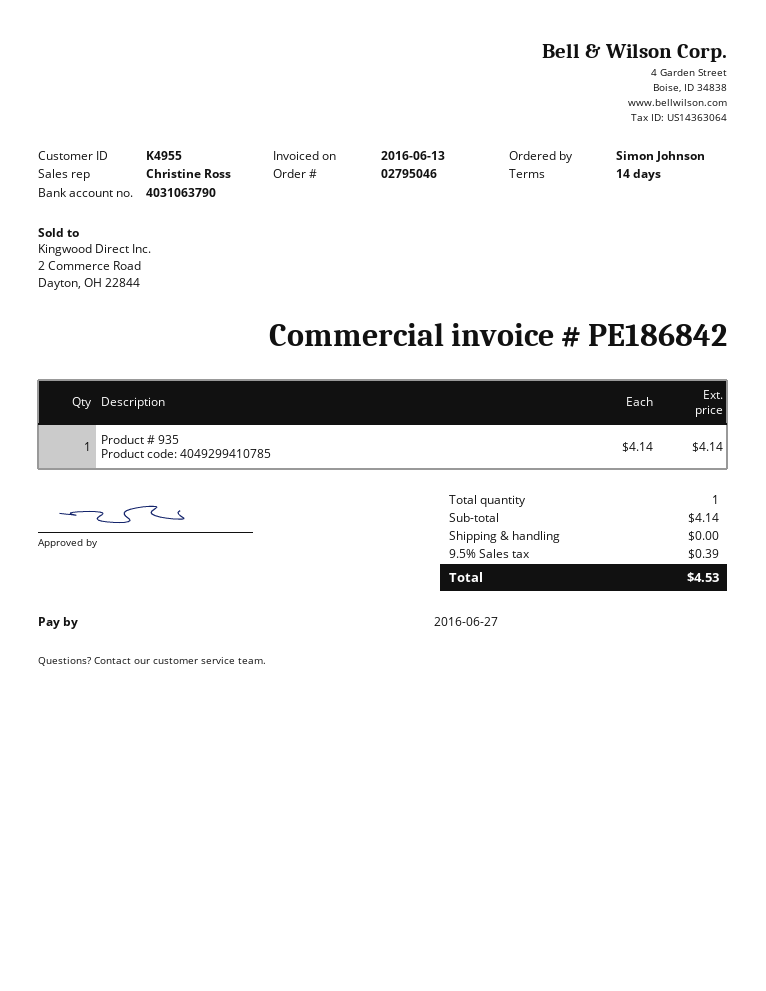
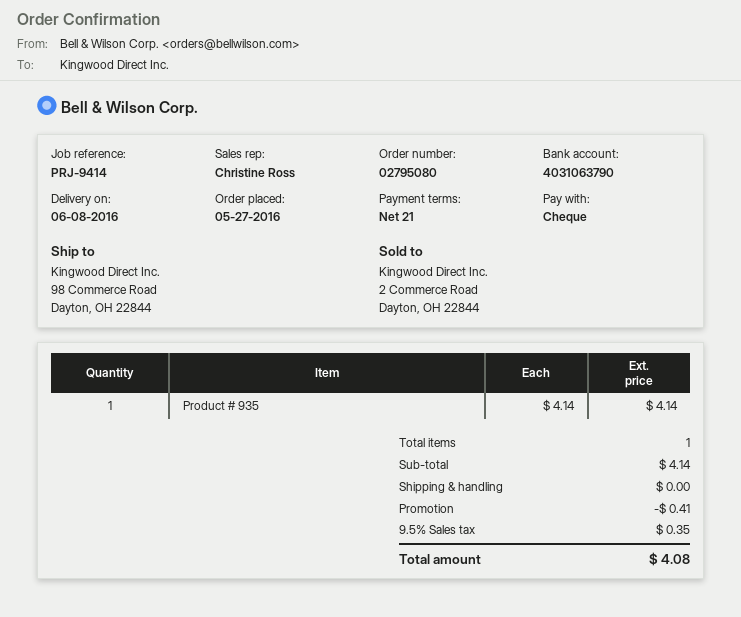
order number: 02795046 -> 02795080
payment terms: 14 days -> 21 days
discount: none -> 0.41
tax: 9.5% = 0.39 -> 9.5% = 0.35
total: 4.53 -> 4.08

